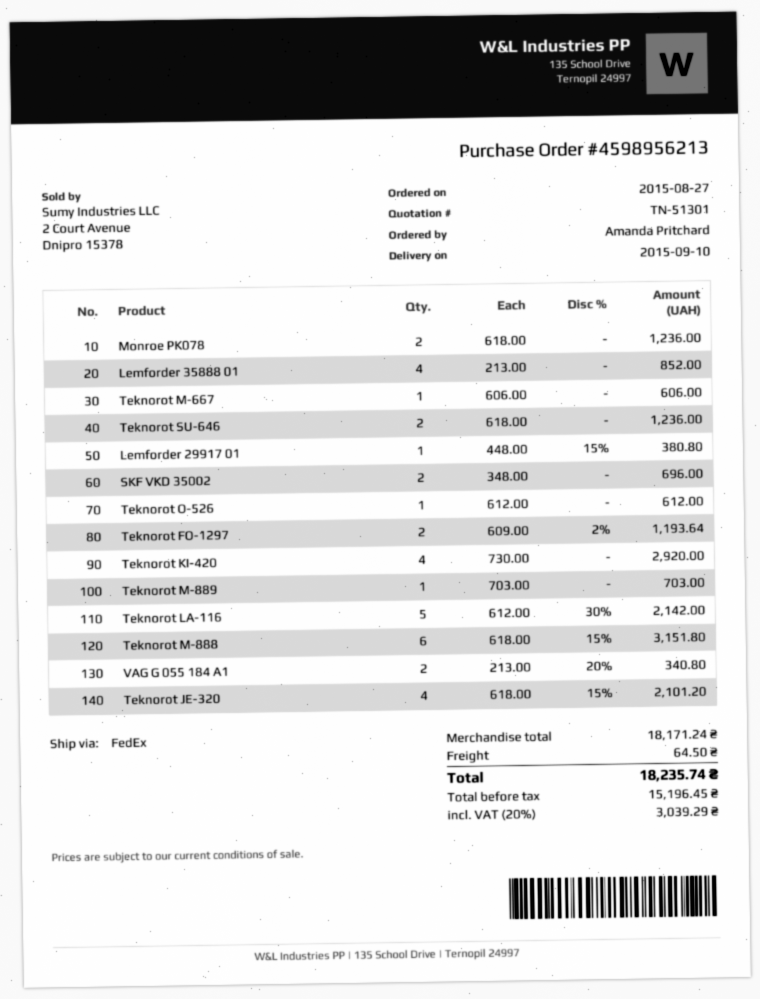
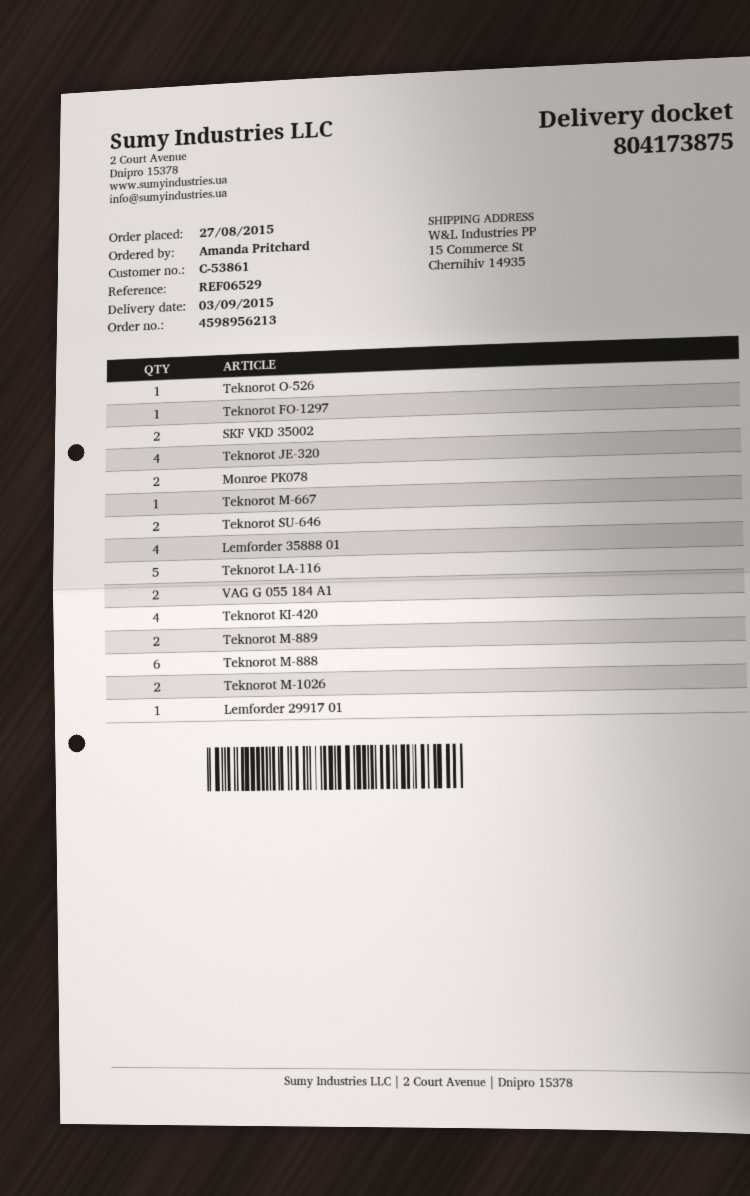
delivery date: 2015-09-10 -> 2015-09-03
Teknorot FO-1297: 2 -> 1
Teknorot M-889: 1 -> 2
Teknorot M-1026: none -> 2

